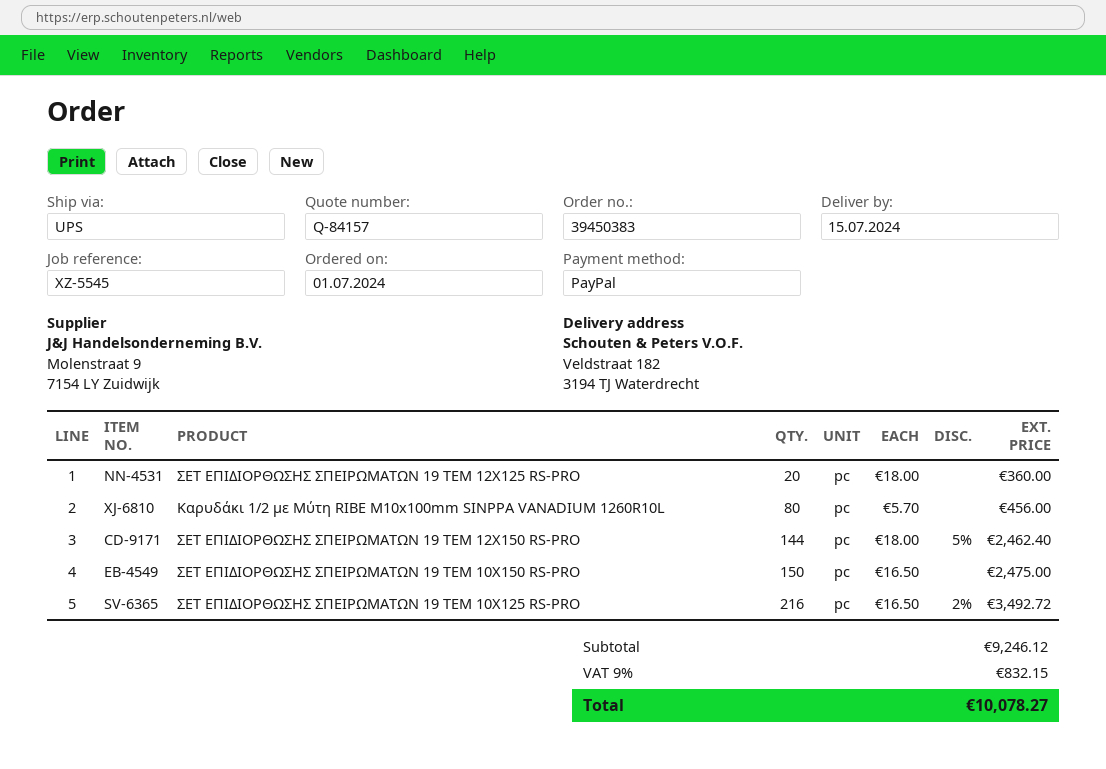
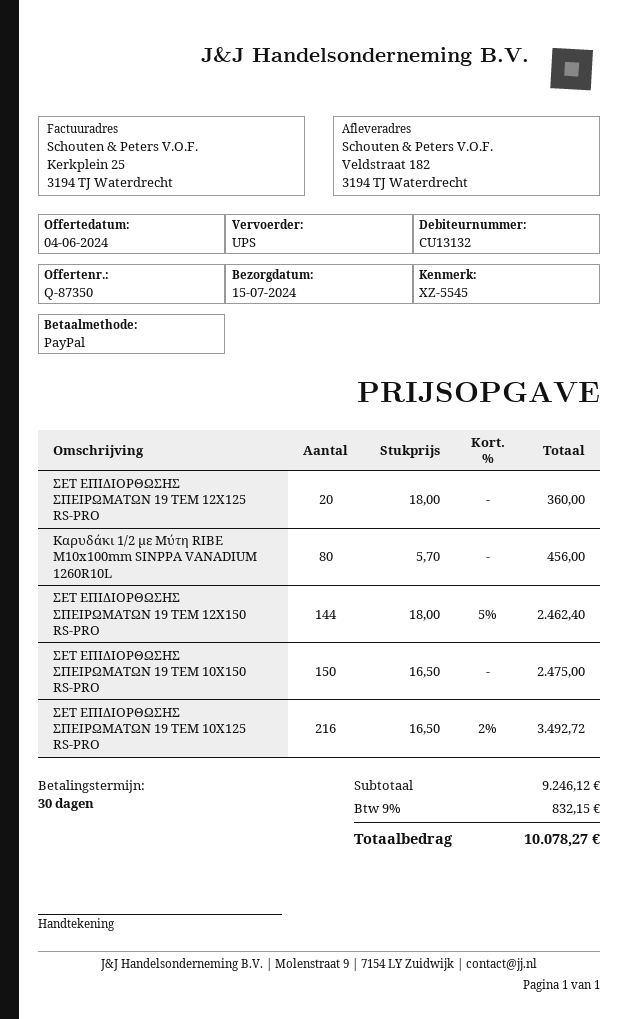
quote number: Q-84157 -> Q-87350

